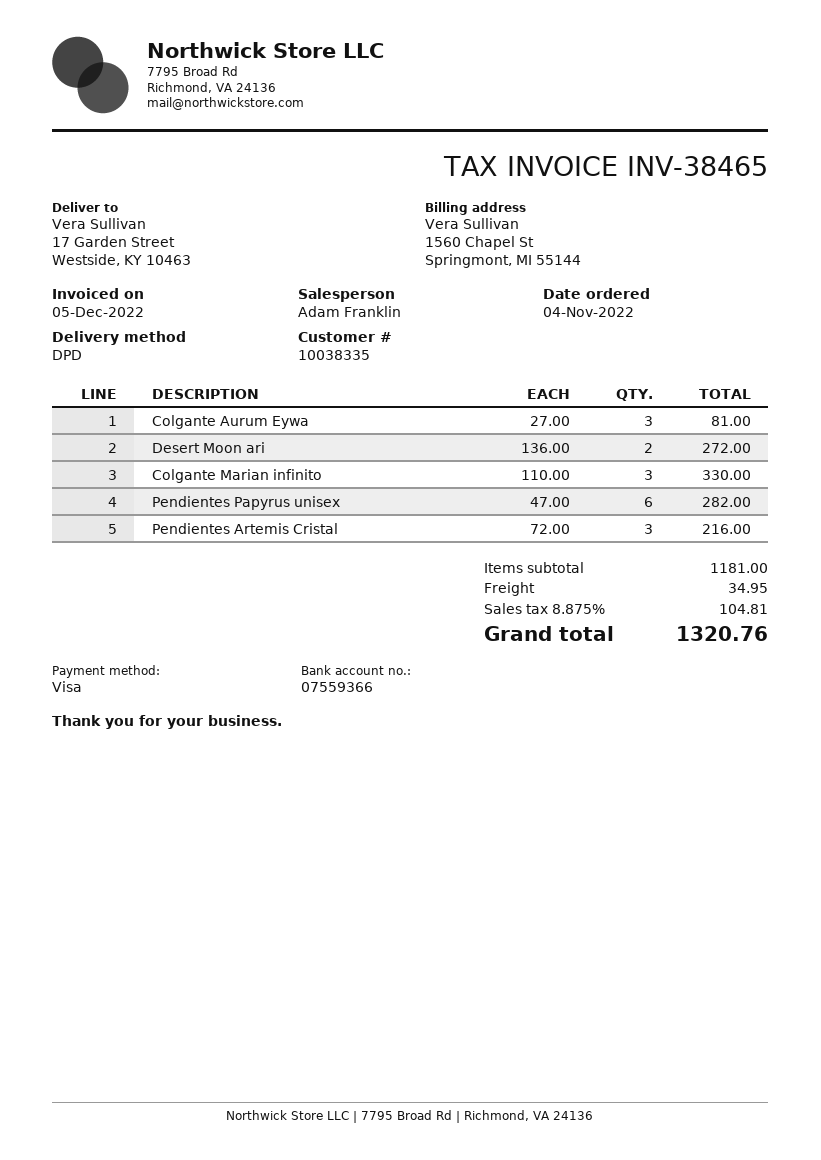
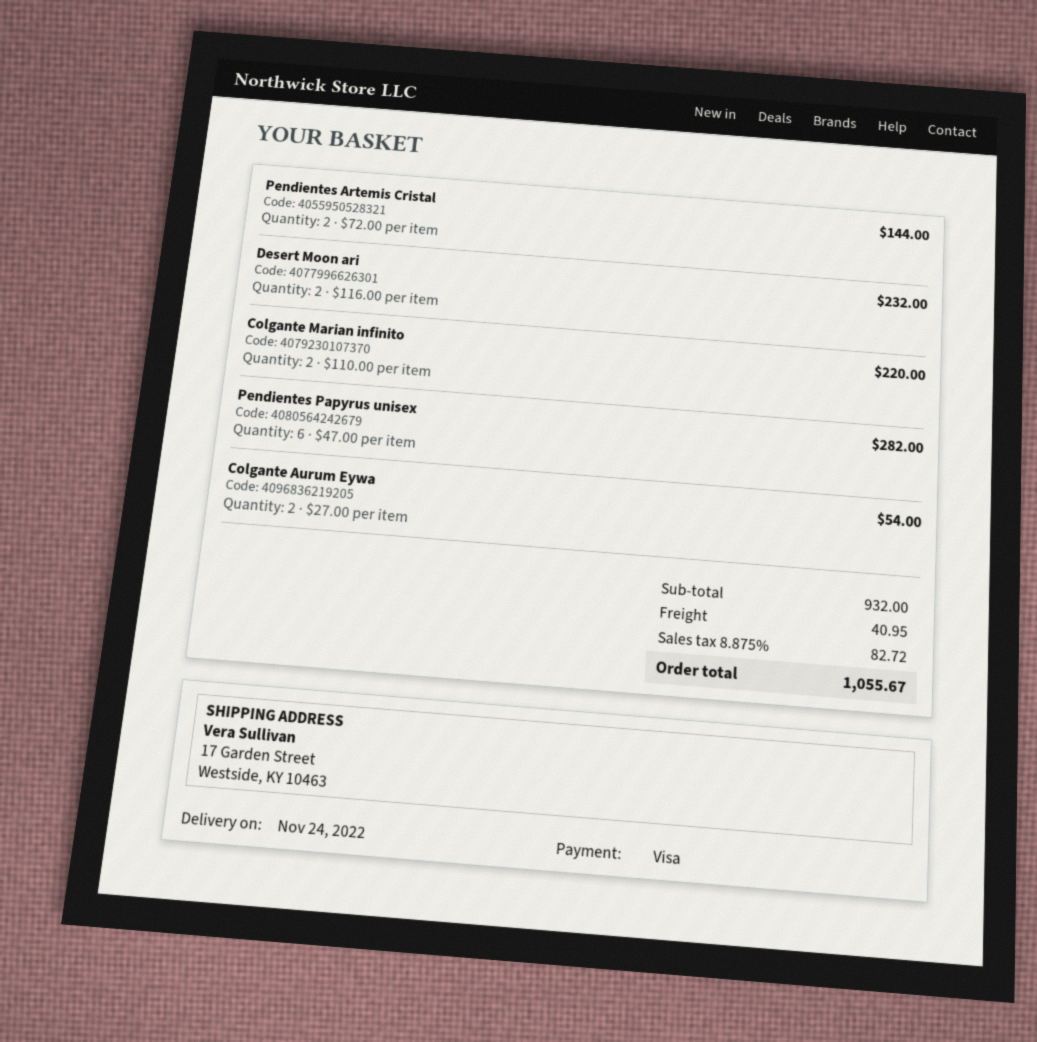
Colgante Aurum Eywa: 3 x 27.00 = 81.00 -> 2 x 27.00 = 54.00
Desert Moon ari: 2 x 136.00 = 272.00 -> 2 x 116.00 = 232.00
Colgante Marian infinito: 3 x 110.00 = 330.00 -> 2 x 110.00 = 220.00
Pendientes Artemis Cristal: 3 x 72.00 = 216.00 -> 2 x 72.00 = 144.00
subtotal: 1181.00 -> 932.00
shipping: 34.95 -> 40.95
tax: 8.875% = 104.81 -> 8.875% = 82.72
total: 1320.76 -> 1055.67

